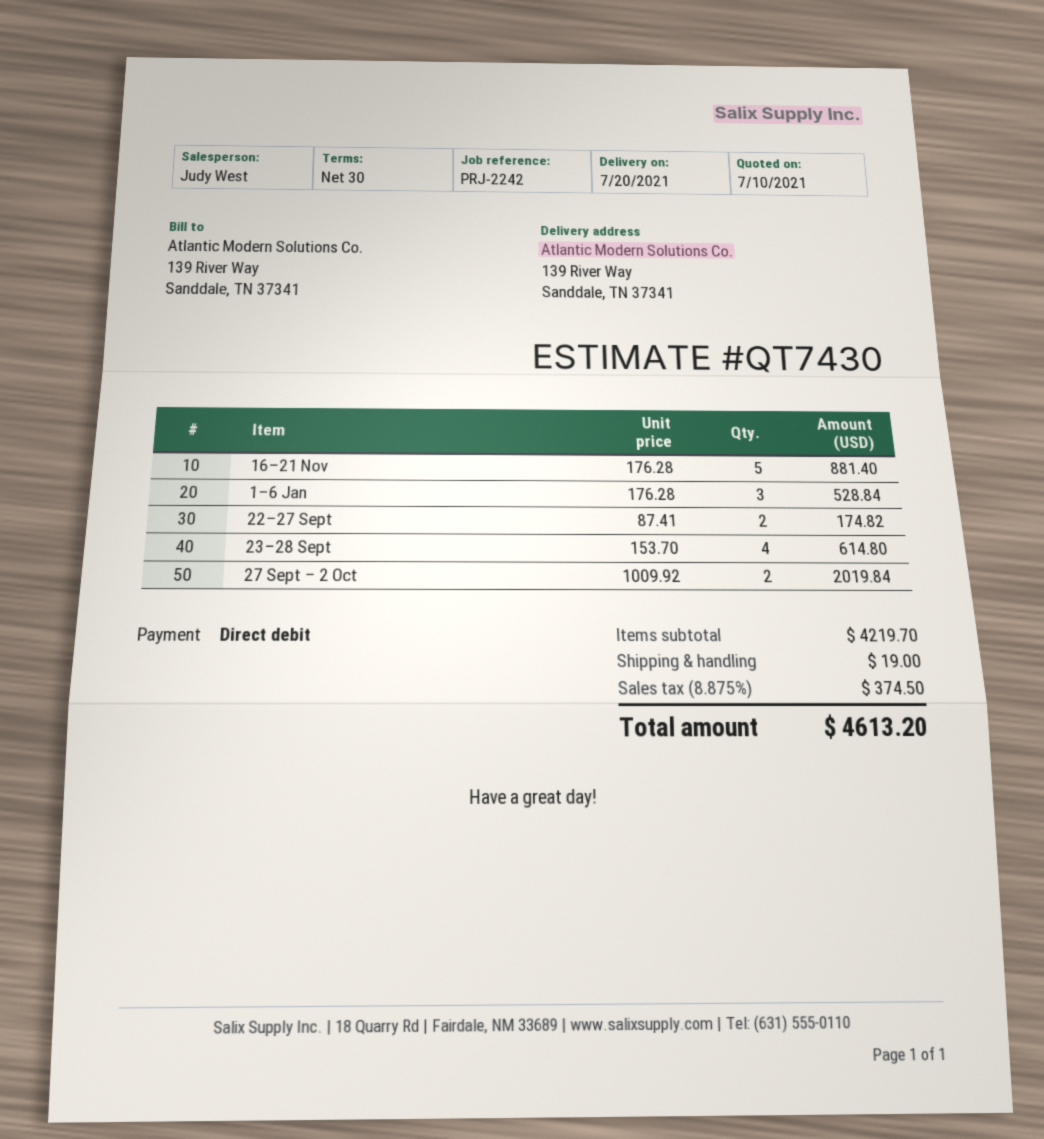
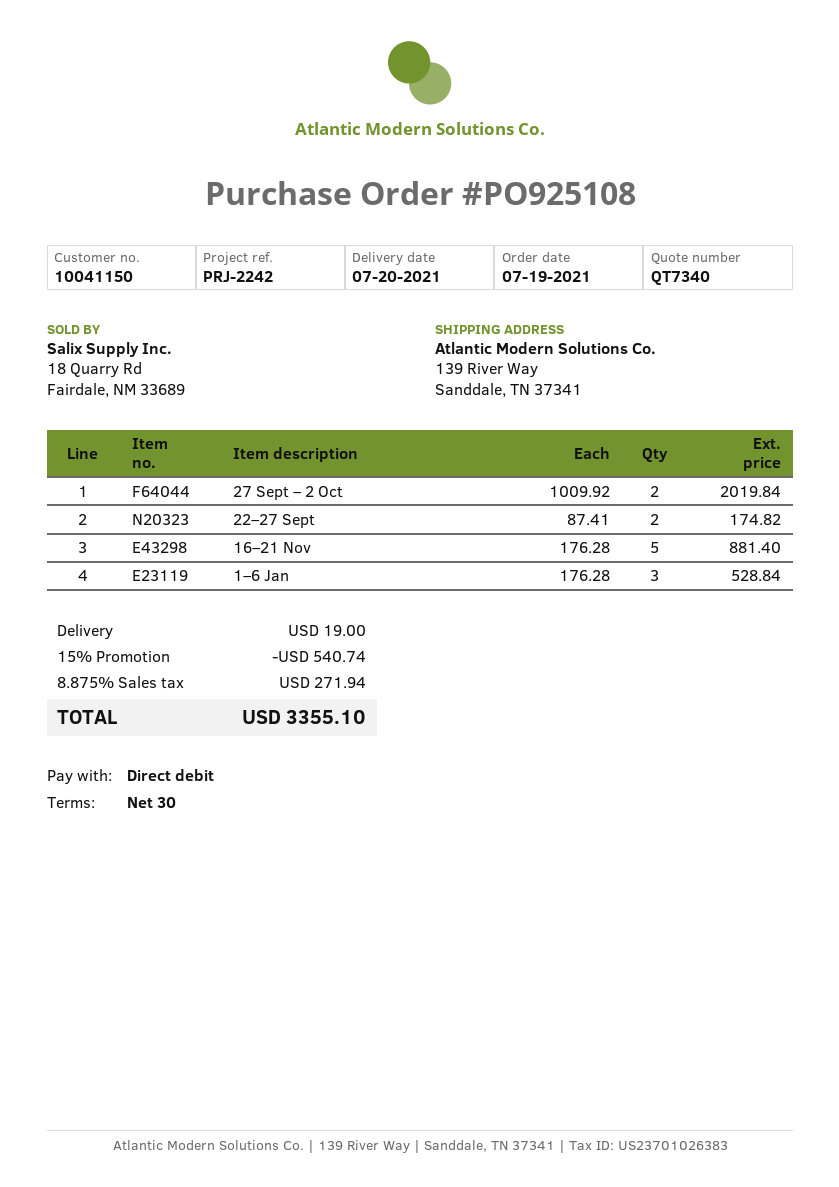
quote number: QT7430 -> QT7340
23–28 Sept: 4 x 153.70 = 614.80 -> none
discount: none -> 15% = 540.74
tax: 8.875% = 374.50 -> 8.875% = 271.94
total: 4613.20 -> 3355.10

